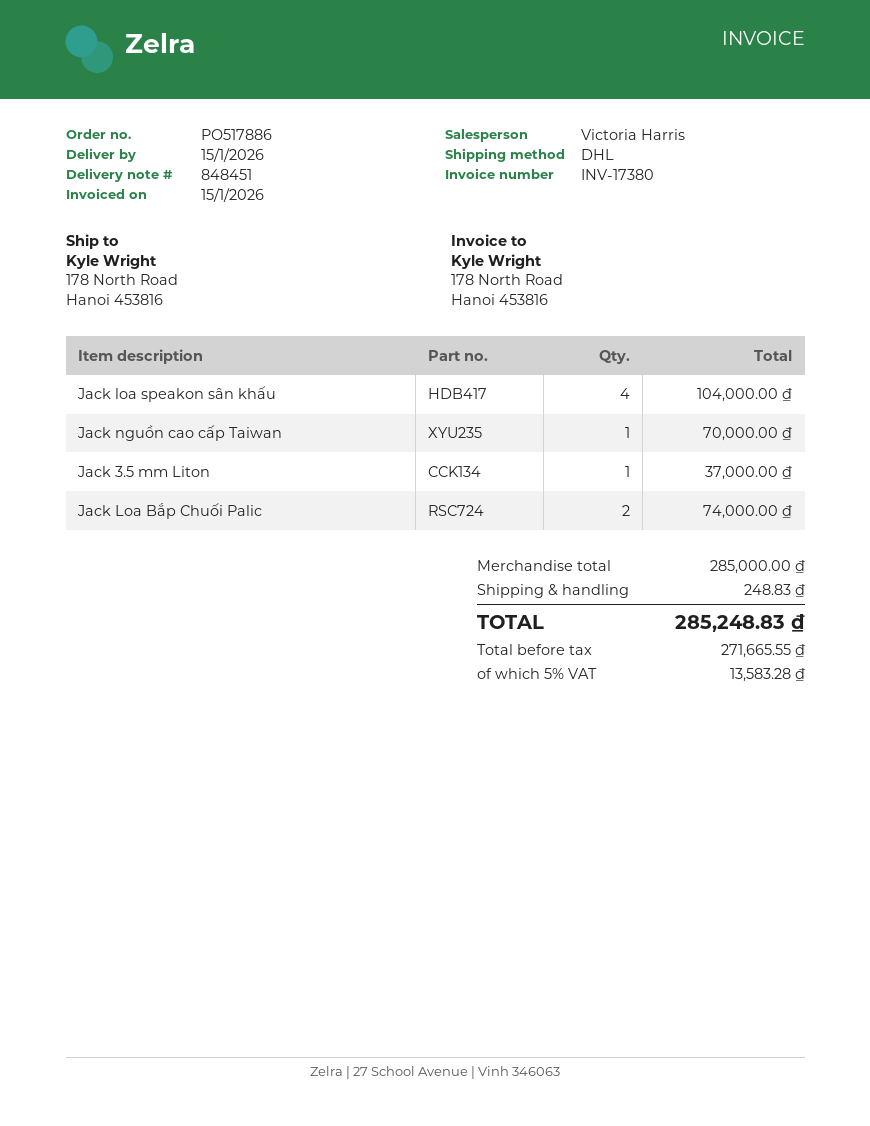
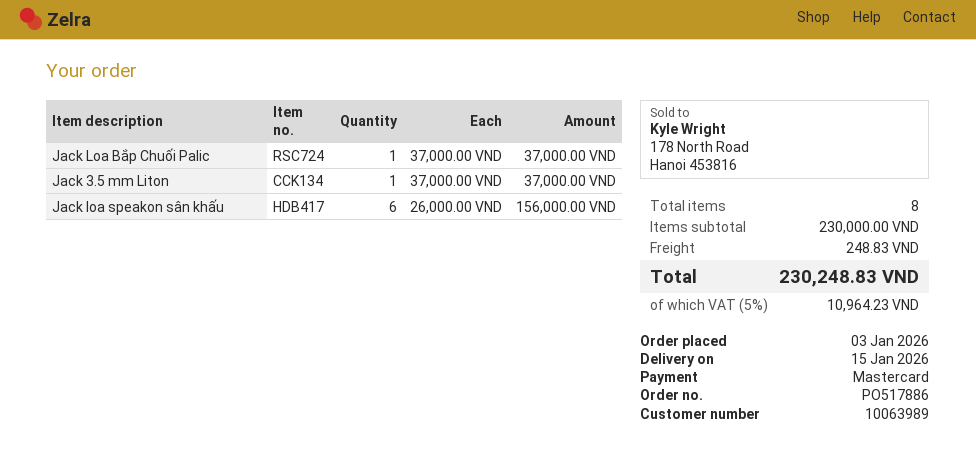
Jack loa speakon sân khấu: 4 for 104000.00 -> 6 for 156000.00
Jack nguồn cao cấp Taiwan: 1 for 70000.00 -> none
Jack Loa Bắp Chuối Palic: 2 for 74000.00 -> 1 for 37000.00
subtotal: 285000.00 -> 230000.00
tax: 5% = 13583.28 -> 5% = 10964.23
total: 285248.83 -> 230248.83

